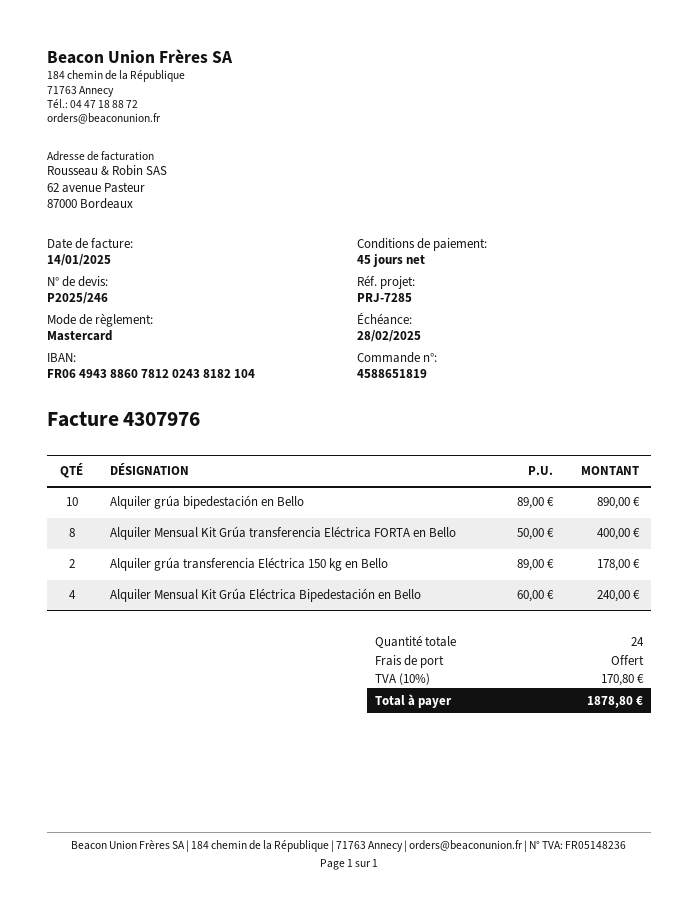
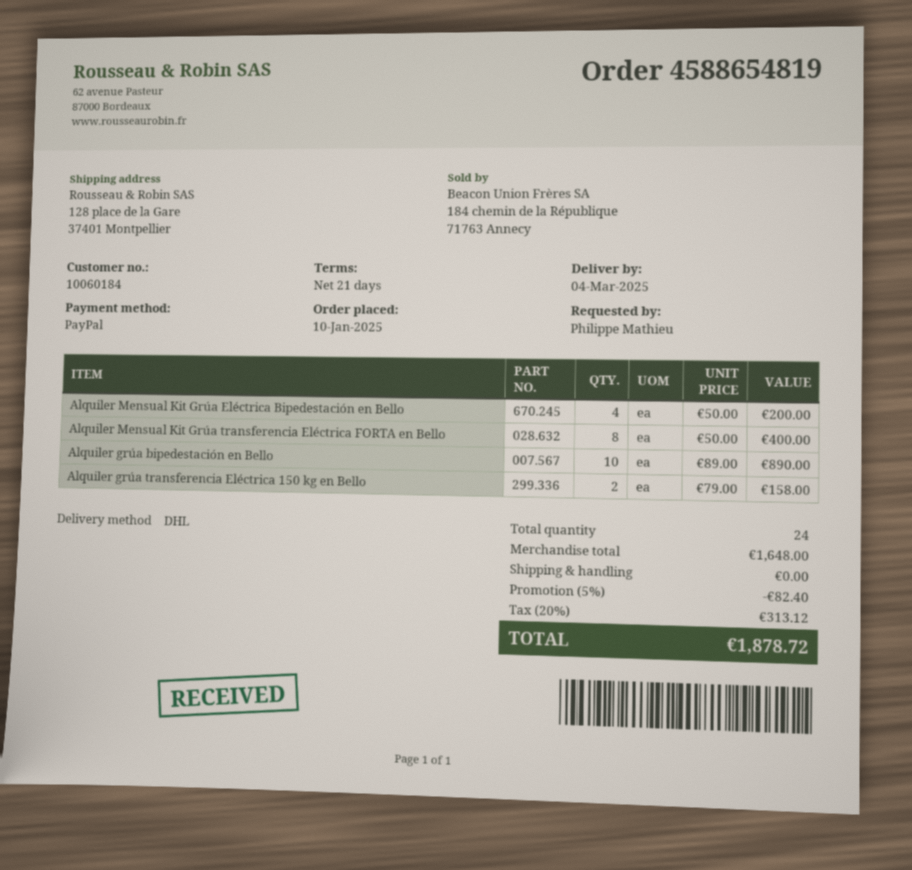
order number: 4588651819 -> 4588654819
payment terms: 45 days -> 21 days
payment method: Mastercard -> PayPal
Alquiler grúa transferencia Eléctrica 150 kg en Bello: 2 x 89.00 = 178.00 -> 2 x 79.00 = 158.00
Alquiler Mensual Kit Grúa Eléctrica Bipedestación en Bello: 4 x 60.00 = 240.00 -> 4 x 50.00 = 200.00
discount: none -> 5% = 82.40
tax: 10% = 170.80 -> 20% = 313.12
total: 1878.80 -> 1878.72

